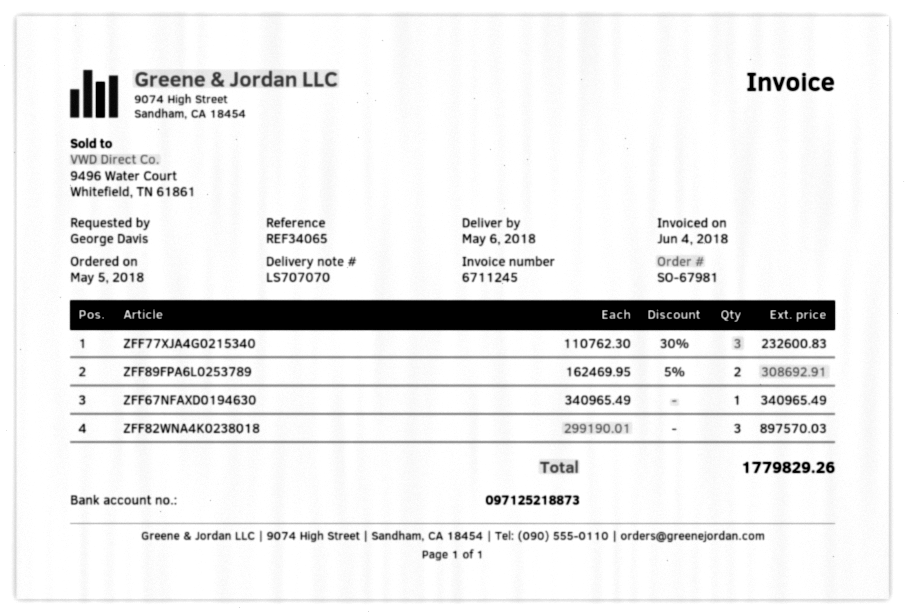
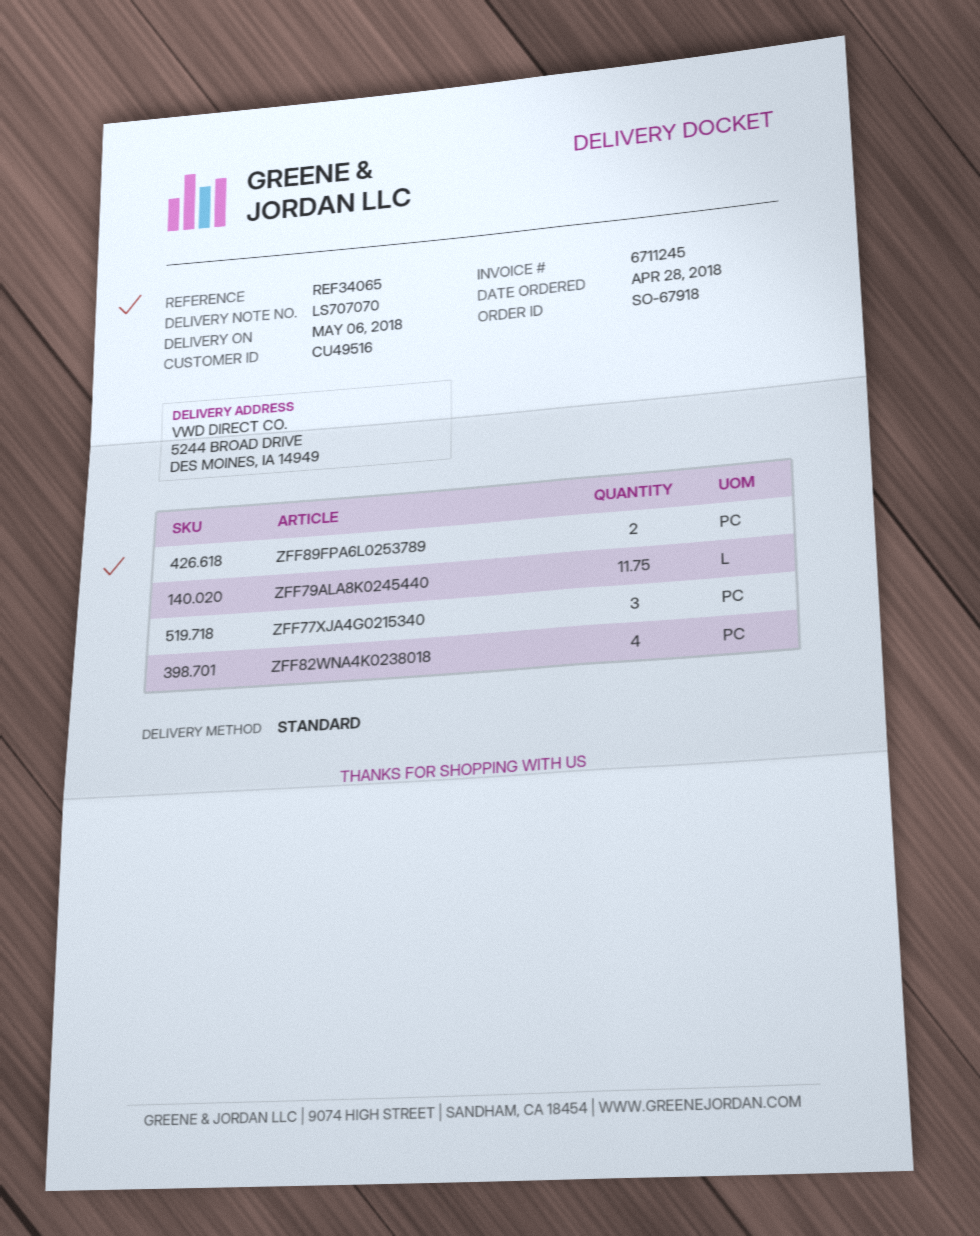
order number: SO-67981 -> SO-67918
order date: 2018-05-05 -> 2018-04-28
ZFF67NFAXD0194630: 1 -> none
ZFF82WNA4K0238018: 3 -> 4
ZFF79ALA8K0245440: none -> 11.75

